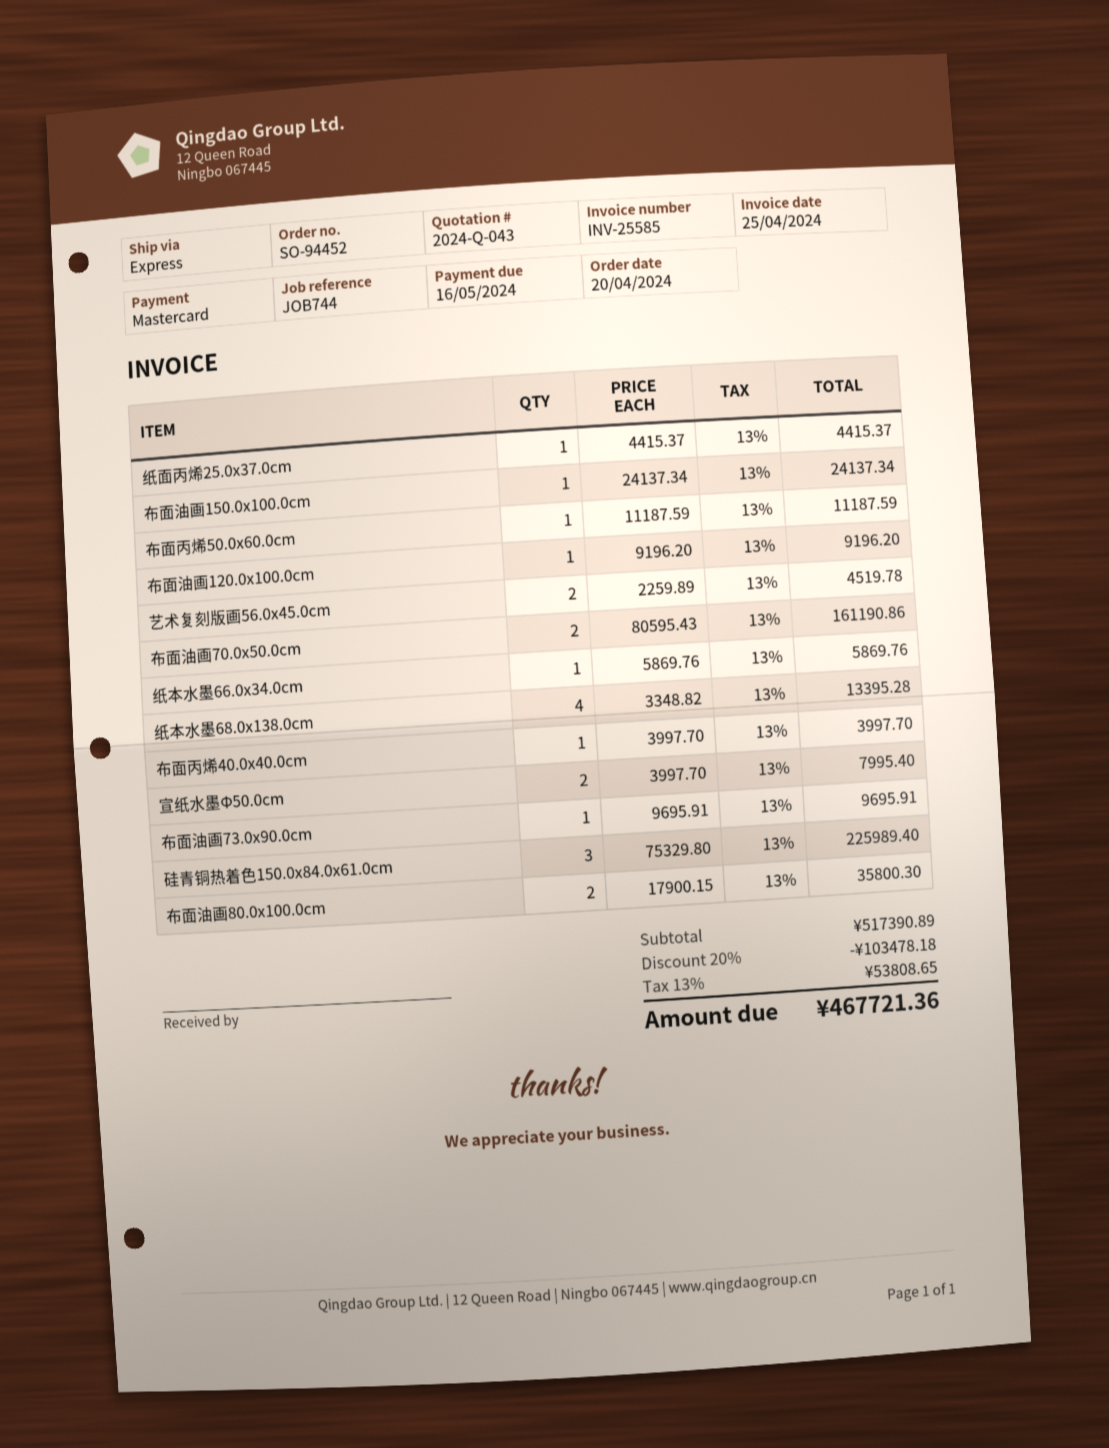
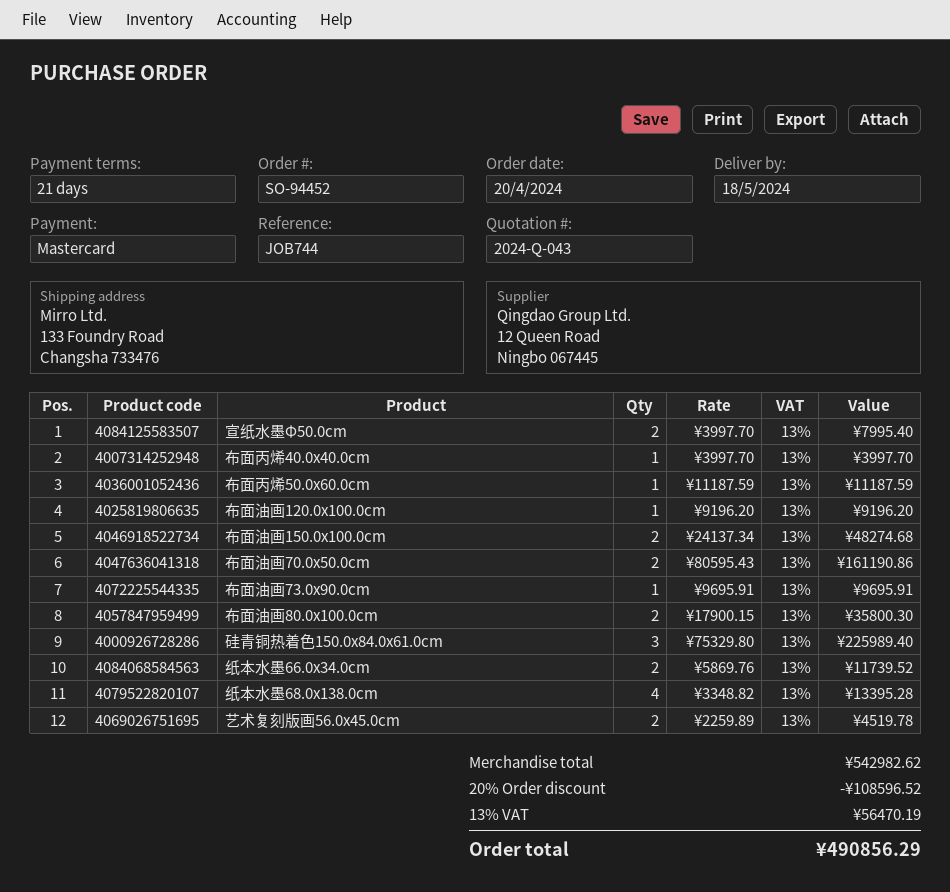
纸面丙烯25.0x37.0cm: 1 x 4415.37 = 4415.37 -> none
布面油画150.0x100.0cm: 1 x 24137.34 = 24137.34 -> 2 x 24137.34 = 48274.68
纸本水墨66.0x34.0cm: 1 x 5869.76 = 5869.76 -> 2 x 5869.76 = 11739.52
subtotal: 517390.89 -> 542982.62
discount: 20% = 103478.18 -> 20% = 108596.52
tax: 13% = 53808.65 -> 13% = 56470.19
total: 467721.36 -> 490856.29

